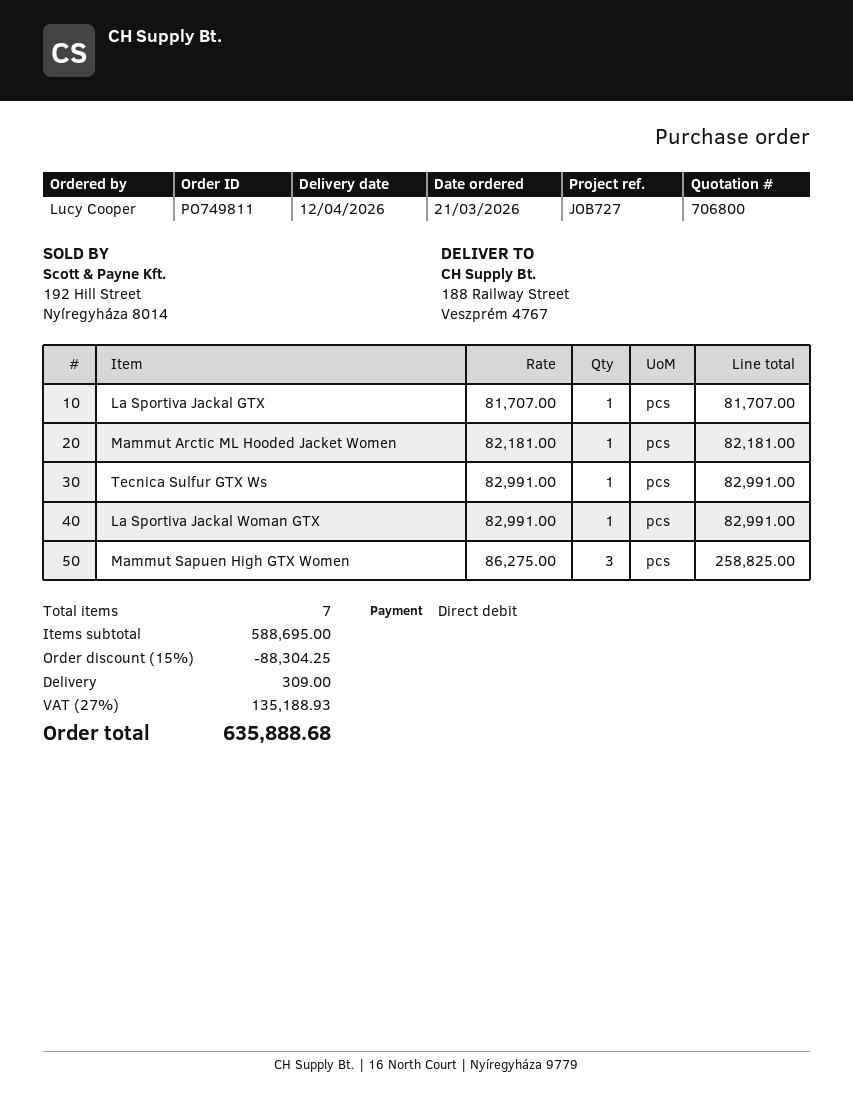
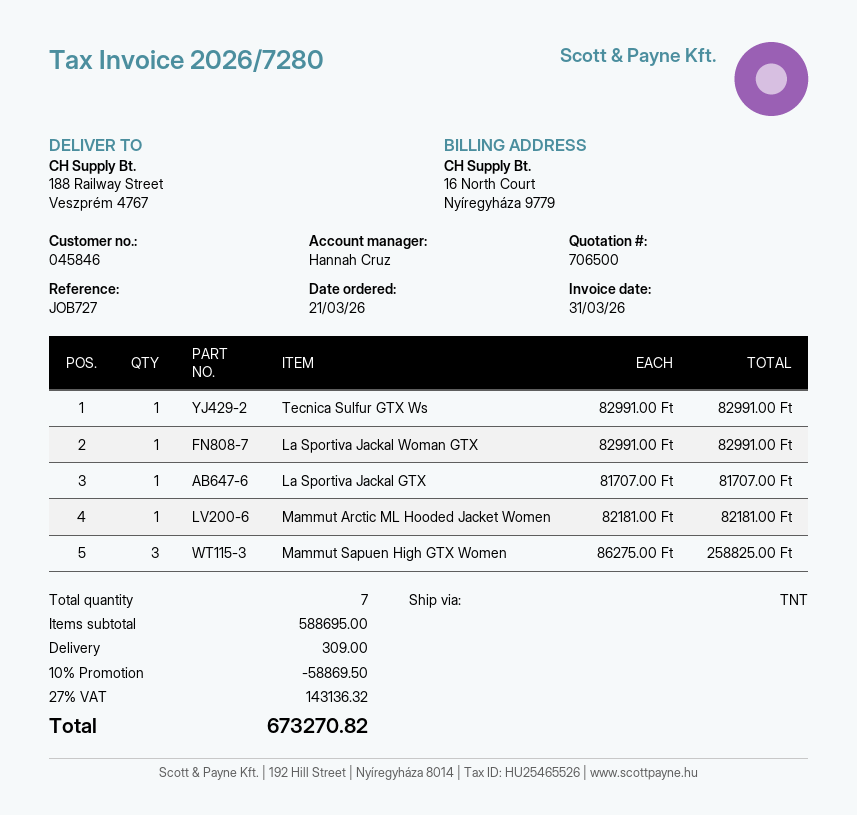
quote number: 706800 -> 706500
discount: 15% = 88304.25 -> 10% = 58869.50
tax: 27% = 135188.93 -> 27% = 143136.32
total: 635888.68 -> 673270.82

